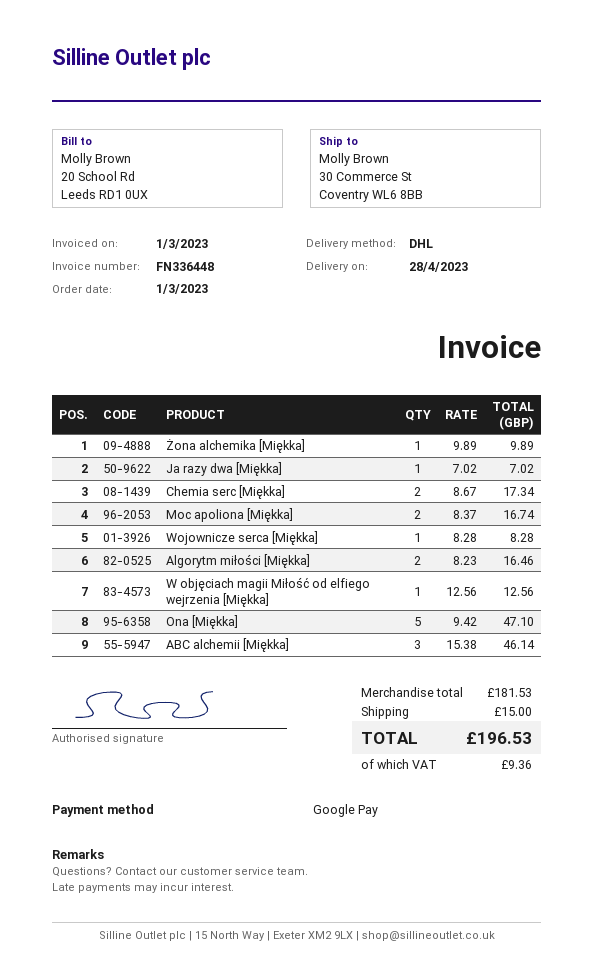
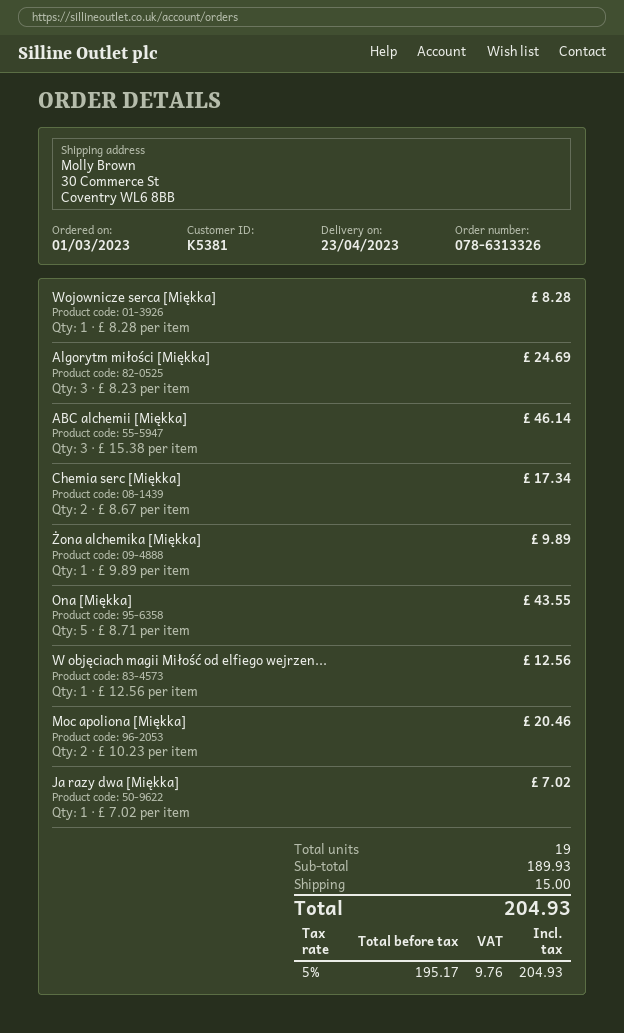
delivery date: 2023-04-28 -> 2023-04-23
Moc apoliona [Miękka]: 2 x 8.37 = 16.74 -> 2 x 10.23 = 20.46
Algorytm miłości [Miękka]: 2 x 8.23 = 16.46 -> 3 x 8.23 = 24.69
Ona [Miękka]: 5 x 9.42 = 47.10 -> 5 x 8.71 = 43.55
subtotal: 181.53 -> 189.93
tax: 9.36 -> 9.76
total: 196.53 -> 204.93

